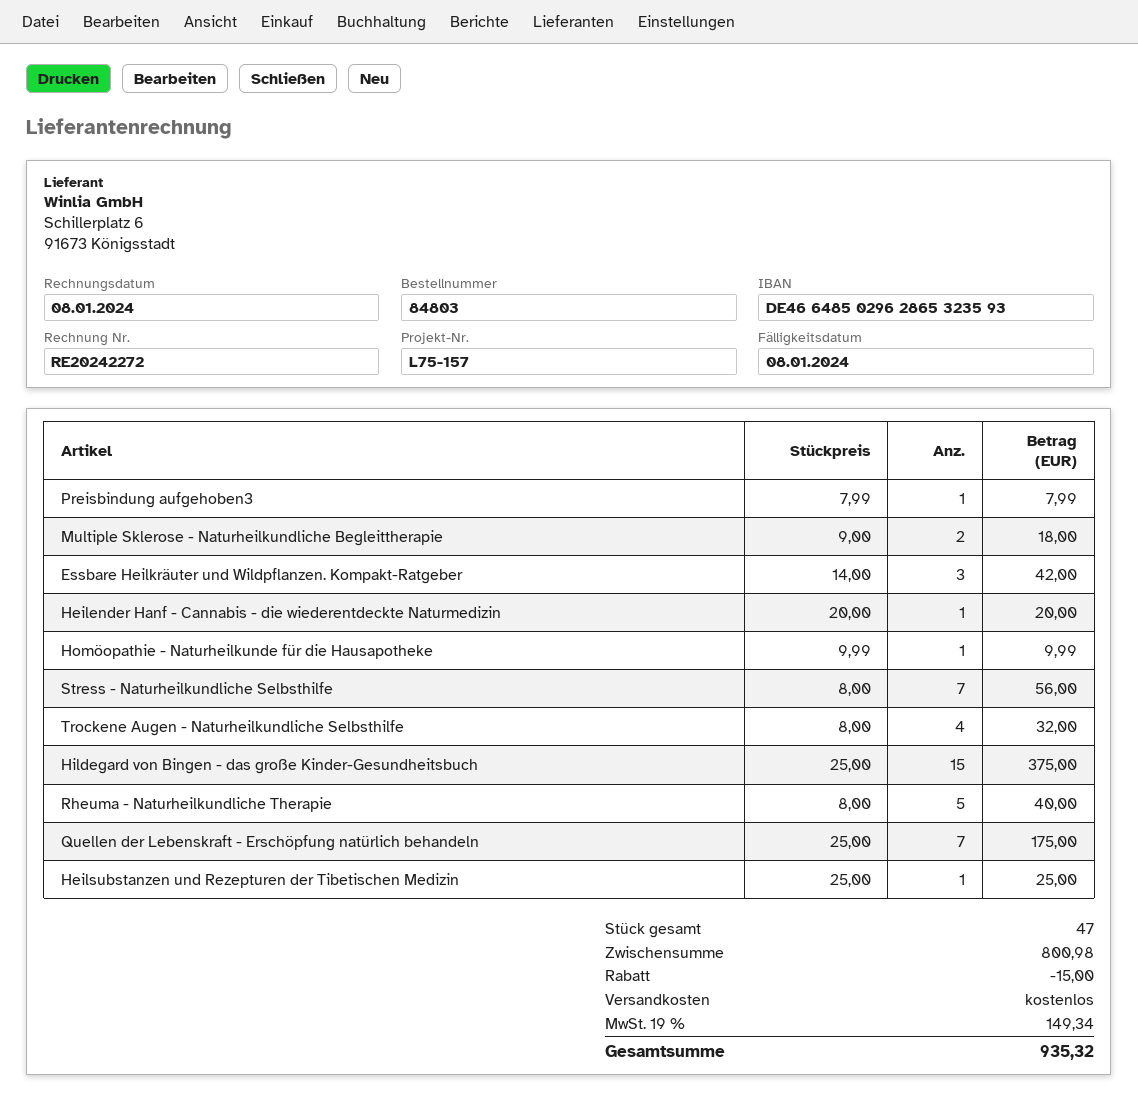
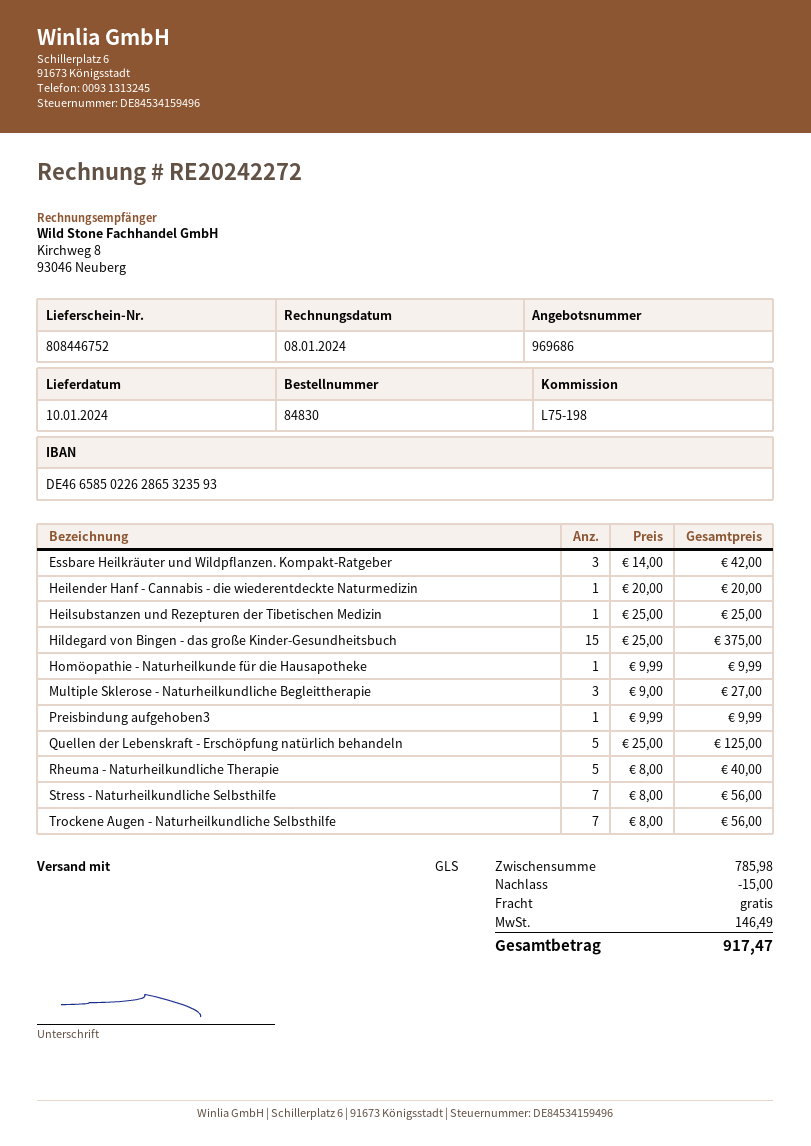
order number: 84803 -> 84830
reference: L75-157 -> L75-198
bank account: DE46648502962865323593 -> DE46658502262865323593
Preisbindung aufgehoben3: 1 x 7.99 = 7.99 -> 1 x 9.99 = 9.99
Multiple Sklerose - Naturheilkundliche Begleittherapie: 2 x 9.00 = 18.00 -> 3 x 9.00 = 27.00
Trockene Augen - Naturheilkundliche Selbsthilfe: 4 x 8.00 = 32.00 -> 7 x 8.00 = 56.00
Quellen der Lebenskraft - Erschöpfung natürlich behandeln: 7 x 25.00 = 175.00 -> 5 x 25.00 = 125.00
subtotal: 800.98 -> 785.98
tax: 149.34 -> 146.49
total: 935.32 -> 917.47

